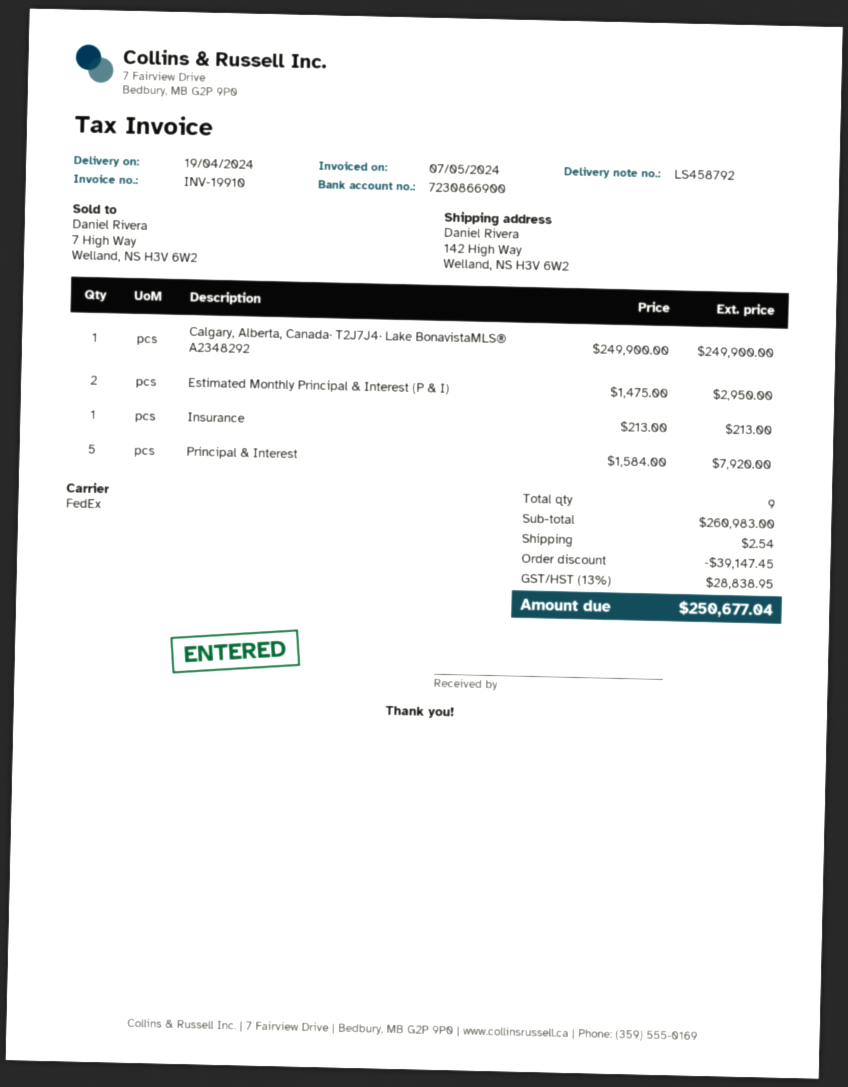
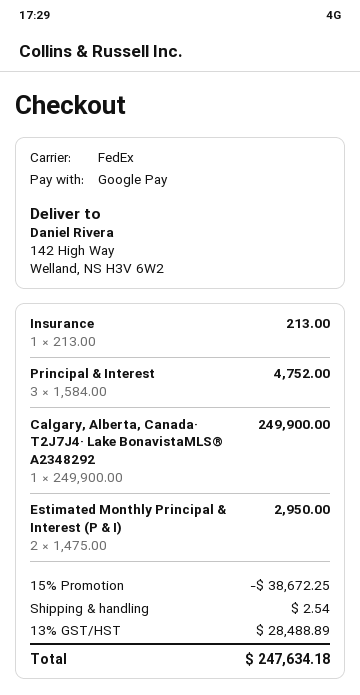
Principal & Interest: 5 x 1584.00 = 7920.00 -> 3 x 1584.00 = 4752.00
discount: 39147.45 -> 38672.25
tax: 13% = 28838.95 -> 13% = 28488.89
total: 250677.04 -> 247634.18

